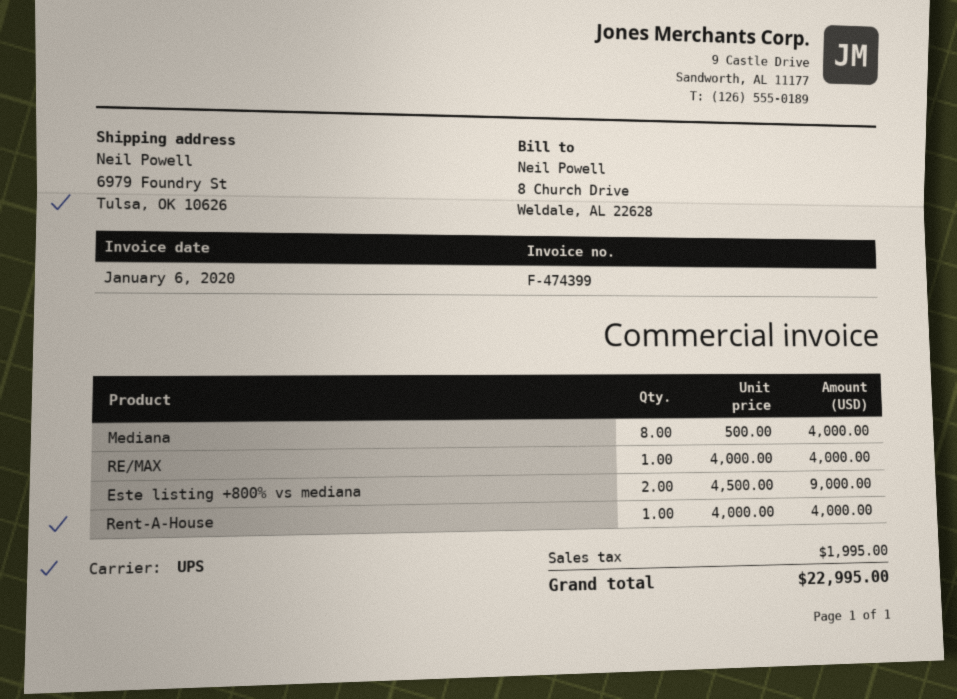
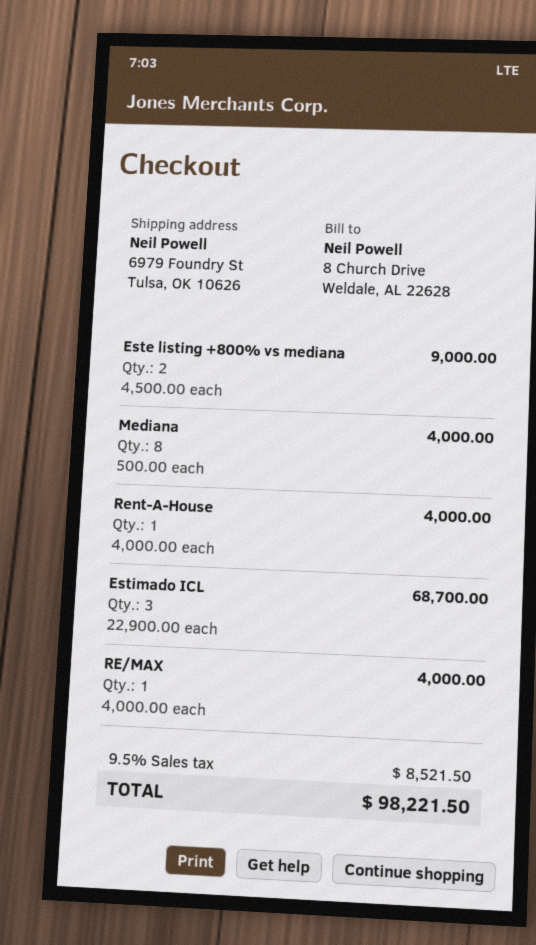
Estimado ICL: none -> 3 x 22900.00 = 68700.00
tax: 1995.00 -> 8521.50
total: 22995.00 -> 98221.50

